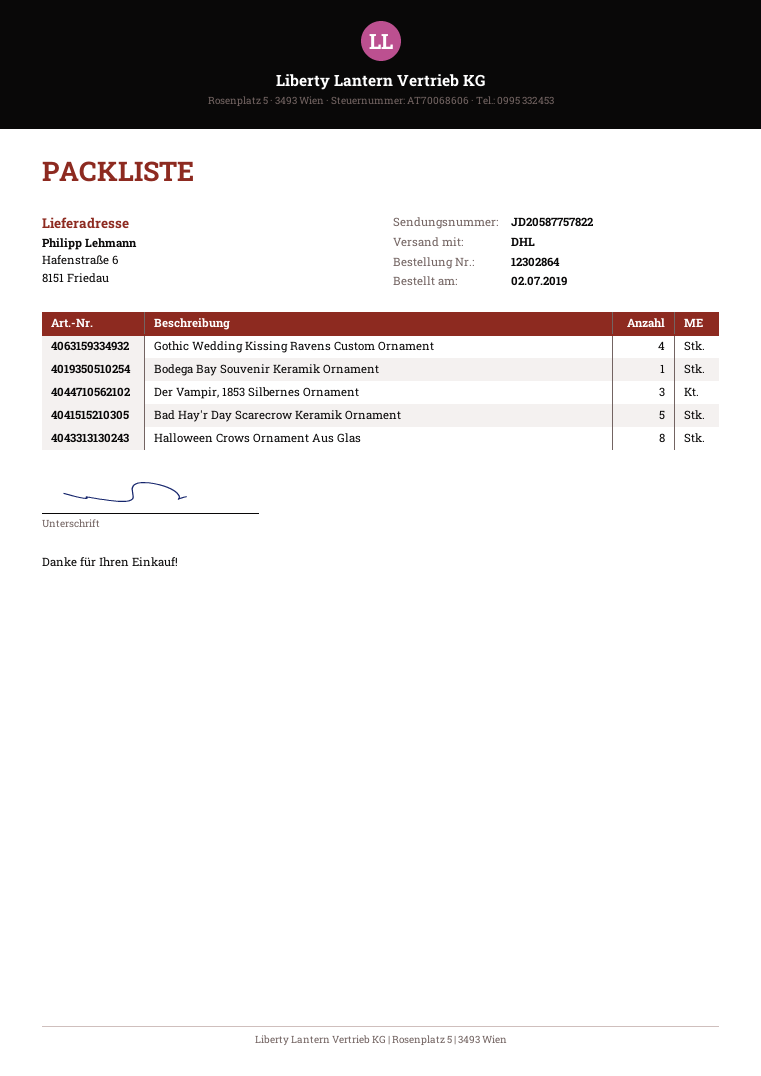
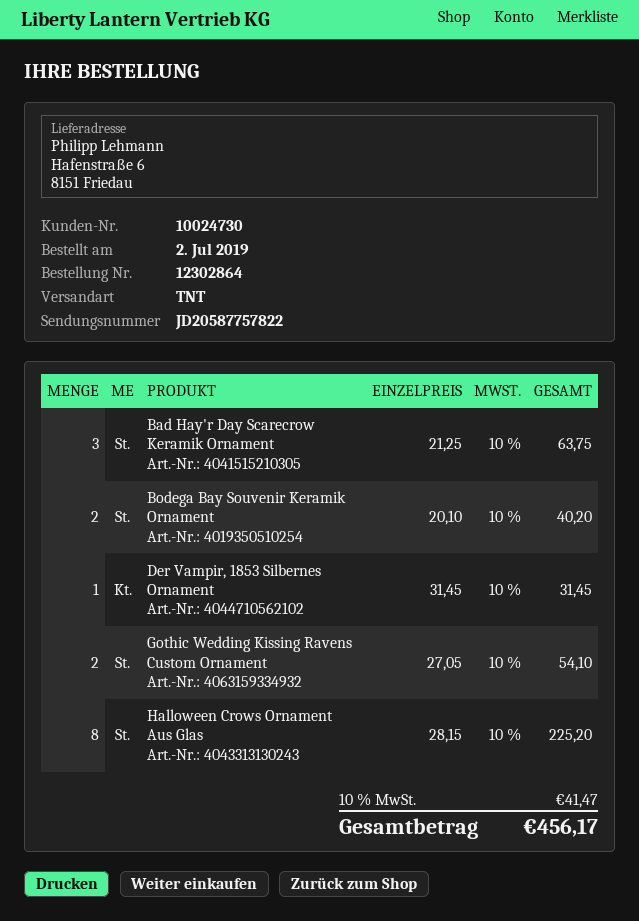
shipping method: DHL -> TNT
Gothic Wedding Kissing Ravens Custom Ornament: 4 -> 2
Bodega Bay Souvenir Keramik Ornament: 1 -> 2
Der Vampir, 1853 Silbernes Ornament: 3 -> 1
Bad Hay'r Day Scarecrow Keramik Ornament: 5 -> 3

